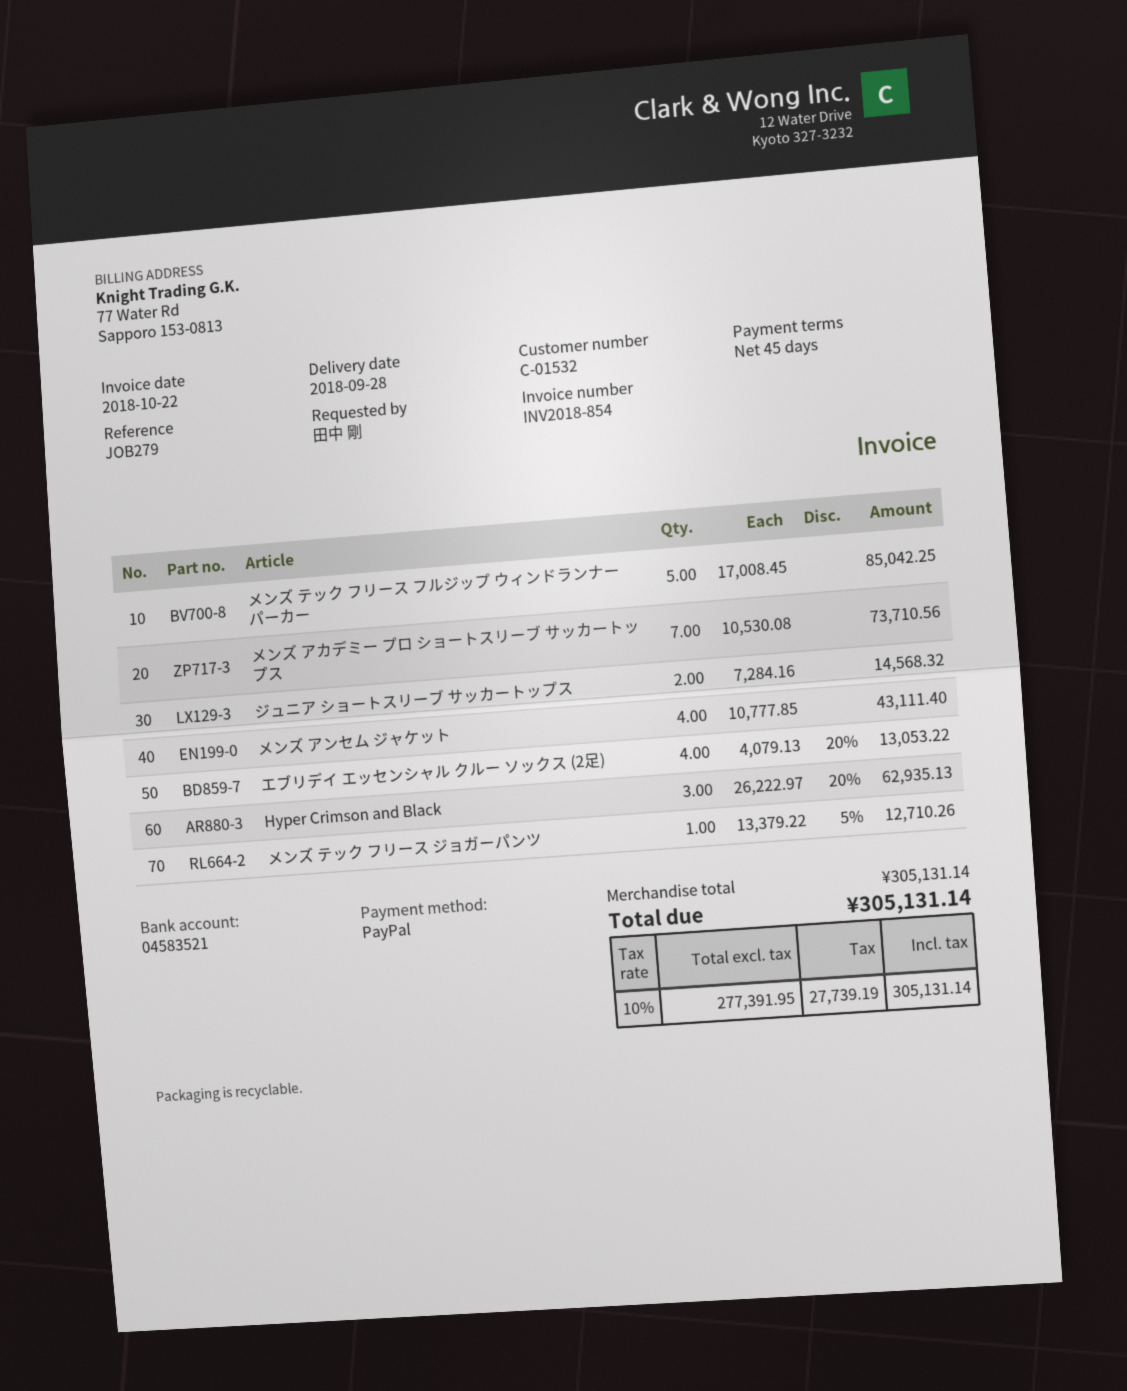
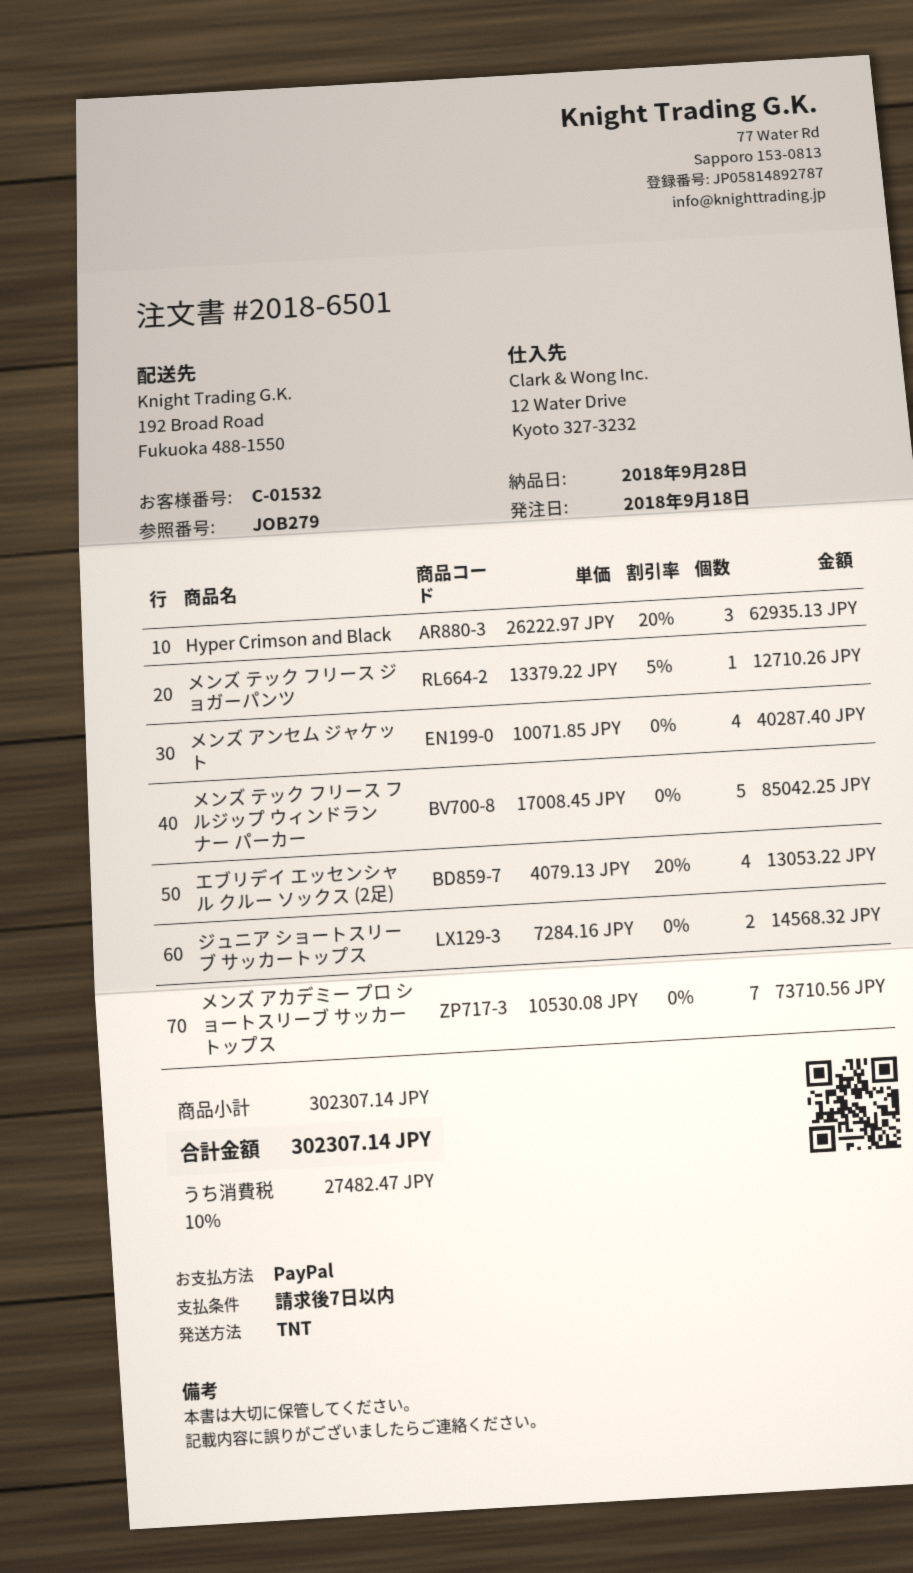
payment terms: 45 days -> 7 days
メンズ アンセム ジャケット: 4 x 10777.85 = 43111.40 -> 4 x 10071.85 = 40287.40
subtotal: 305131.14 -> 302307.14
tax: 10% = 27739.19 -> 10% = 27482.47
total: 305131.14 -> 302307.14

